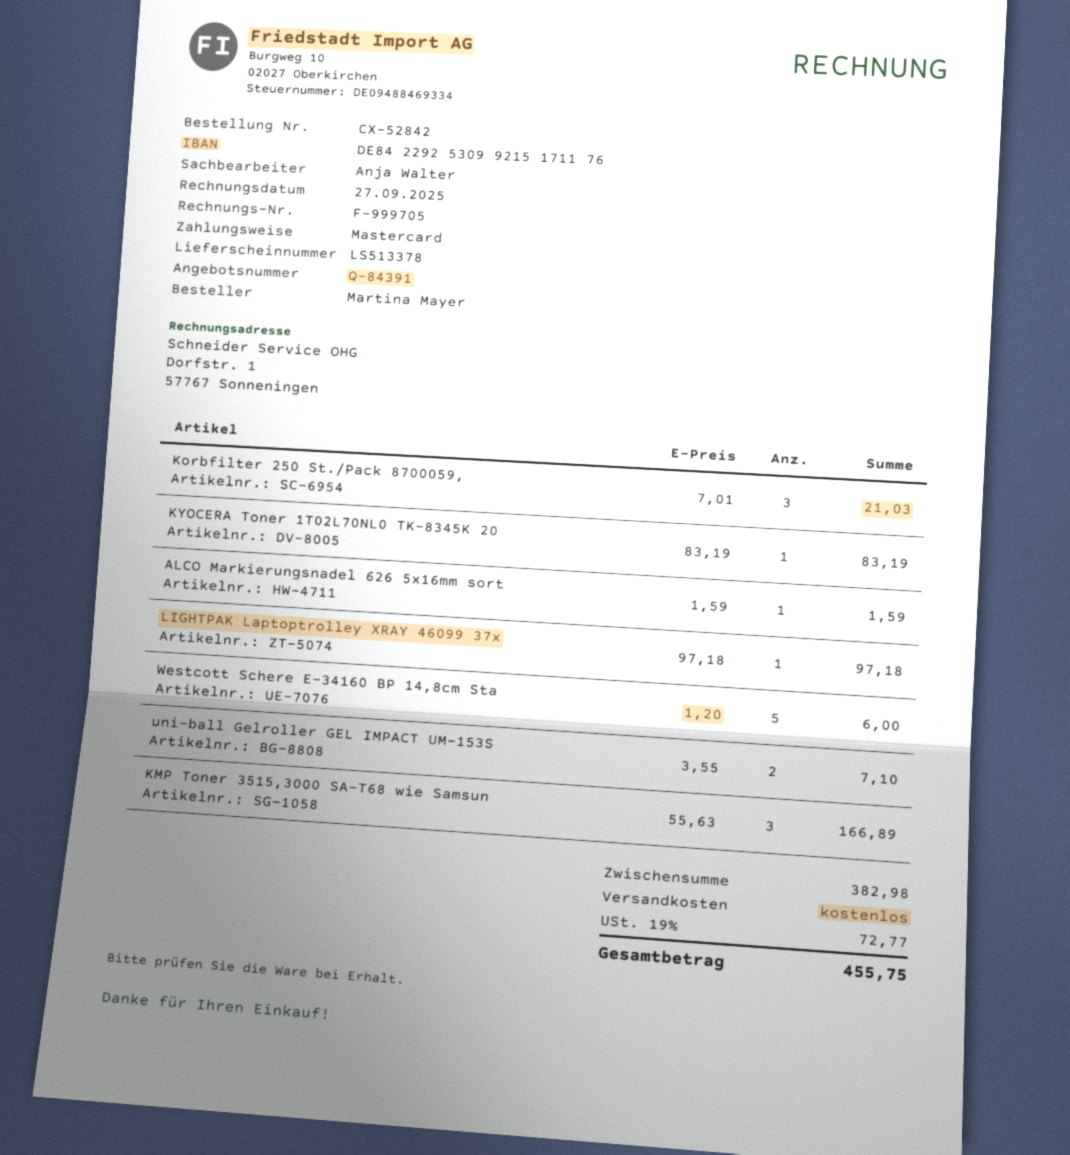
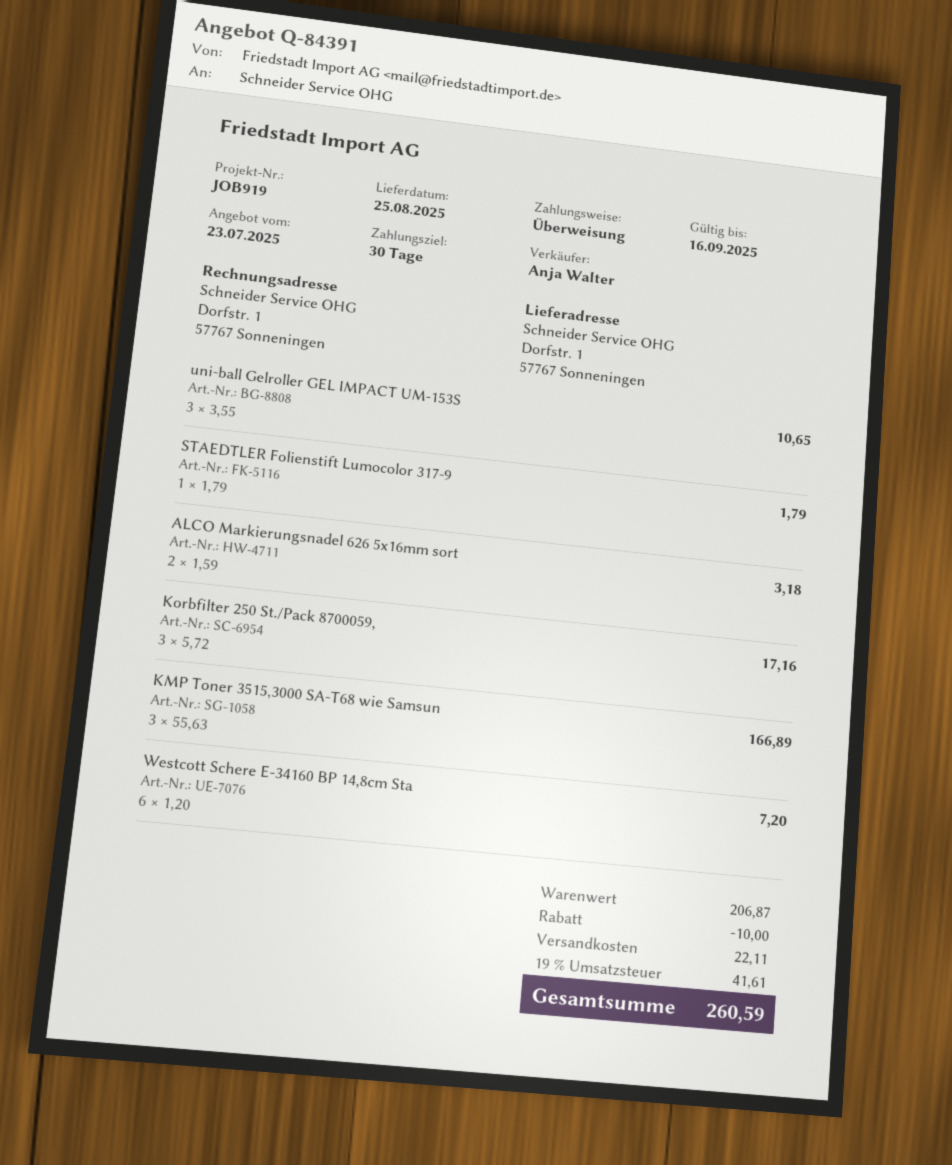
payment method: Mastercard -> bank transfer
Korbfilter 250 St./Pack 8700059,: 3 x 7.01 = 21.03 -> 3 x 5.72 = 17.16
KYOCERA Toner 1T02L70NL0 TK-8345K 20: 1 x 83.19 = 83.19 -> none
ALCO Markierungsnadel 626 5x16mm sort: 1 x 1.59 = 1.59 -> 2 x 1.59 = 3.18
LIGHTPAK Laptoptrolley XRAY 46099 37x: 1 x 97.18 = 97.18 -> none
Westcott Schere E-34160 BP 14,8cm Sta: 5 x 1.20 = 6.00 -> 6 x 1.20 = 7.20
uni-ball Gelroller GEL IMPACT UM-153S: 2 x 3.55 = 7.10 -> 3 x 3.55 = 10.65
STAEDTLER Folienstift Lumocolor 317-9: none -> 1 x 1.79 = 1.79
subtotal: 382.98 -> 206.87
discount: none -> 10.00
shipping: 0.00 -> 22.11
tax: 19% = 72.77 -> 19% = 41.61
total: 455.75 -> 260.59

